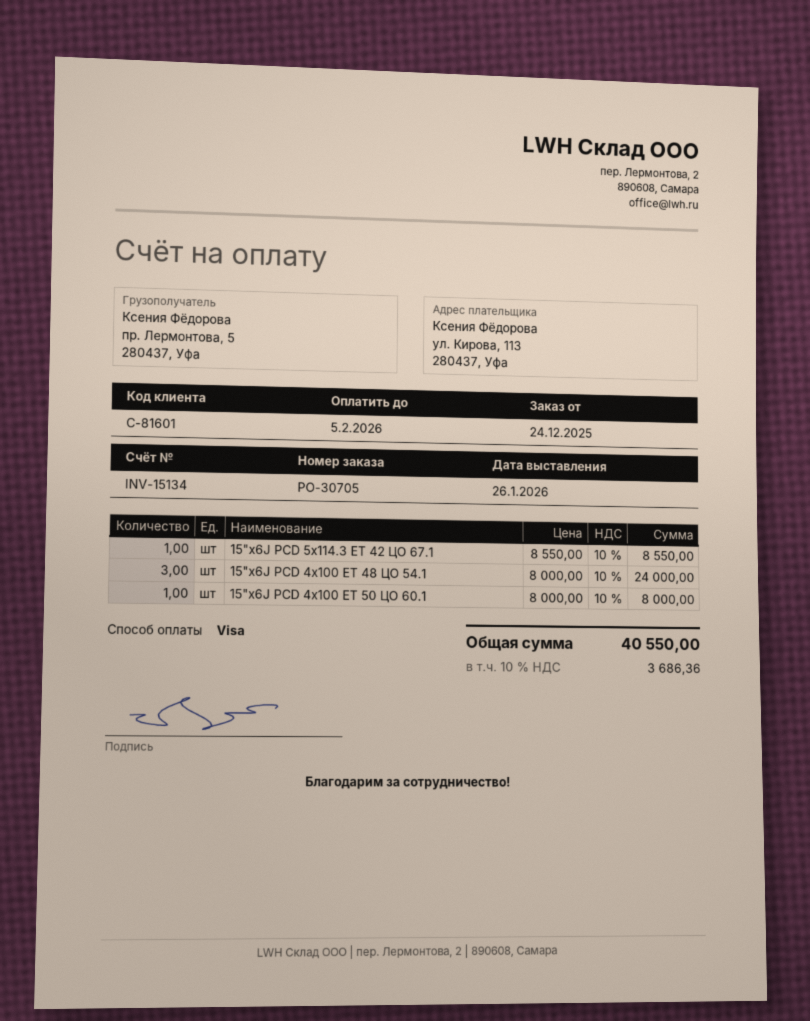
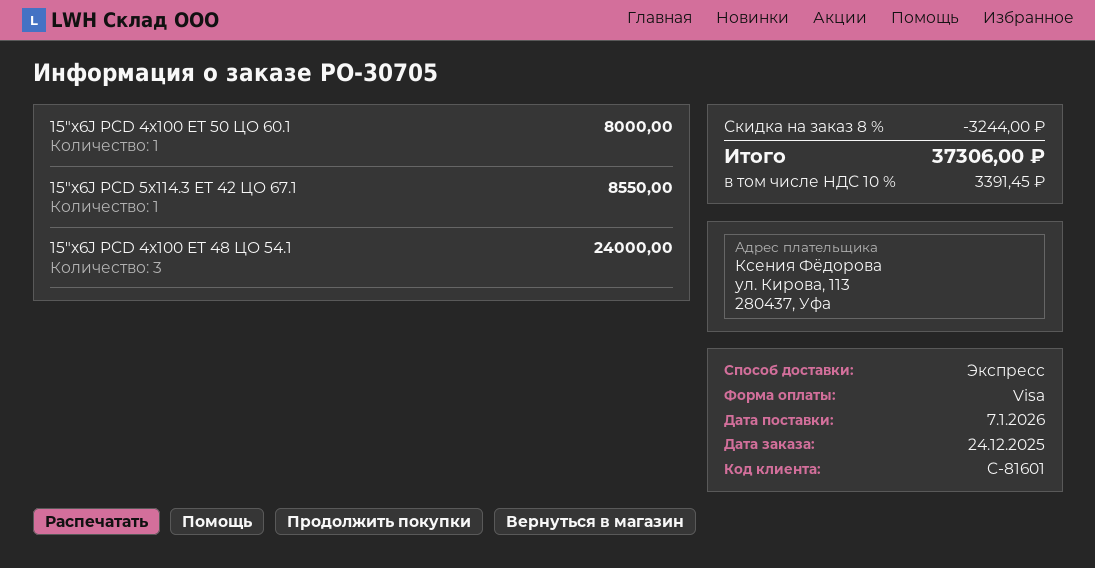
discount: none -> 8% = 3244.00
tax: 10% = 3686.36 -> 10% = 3391.45
total: 40550.00 -> 37306.00

